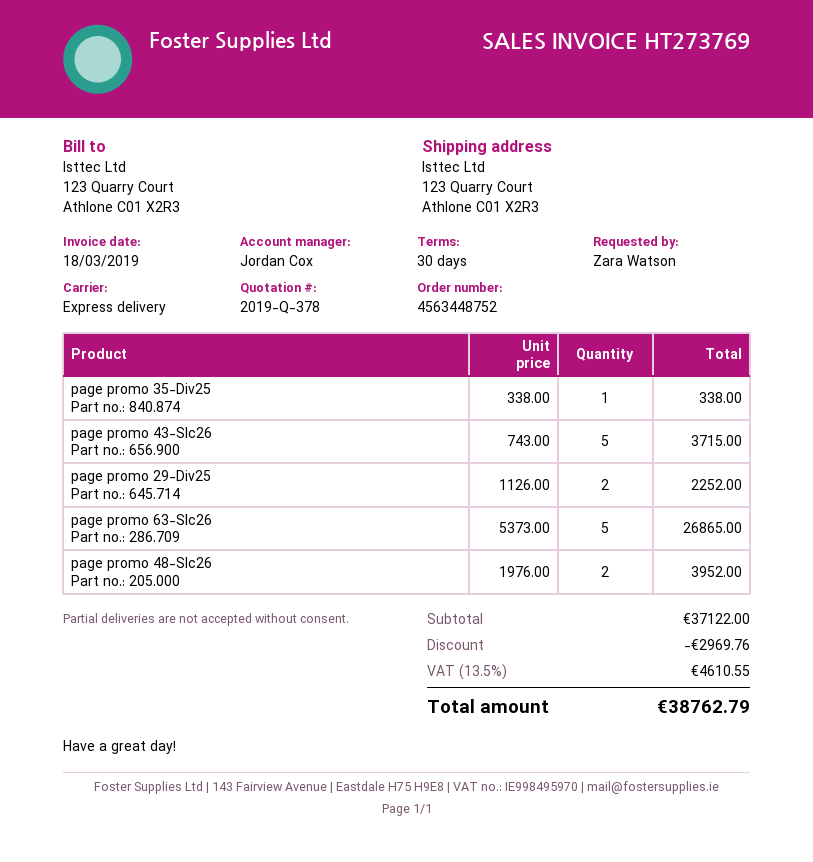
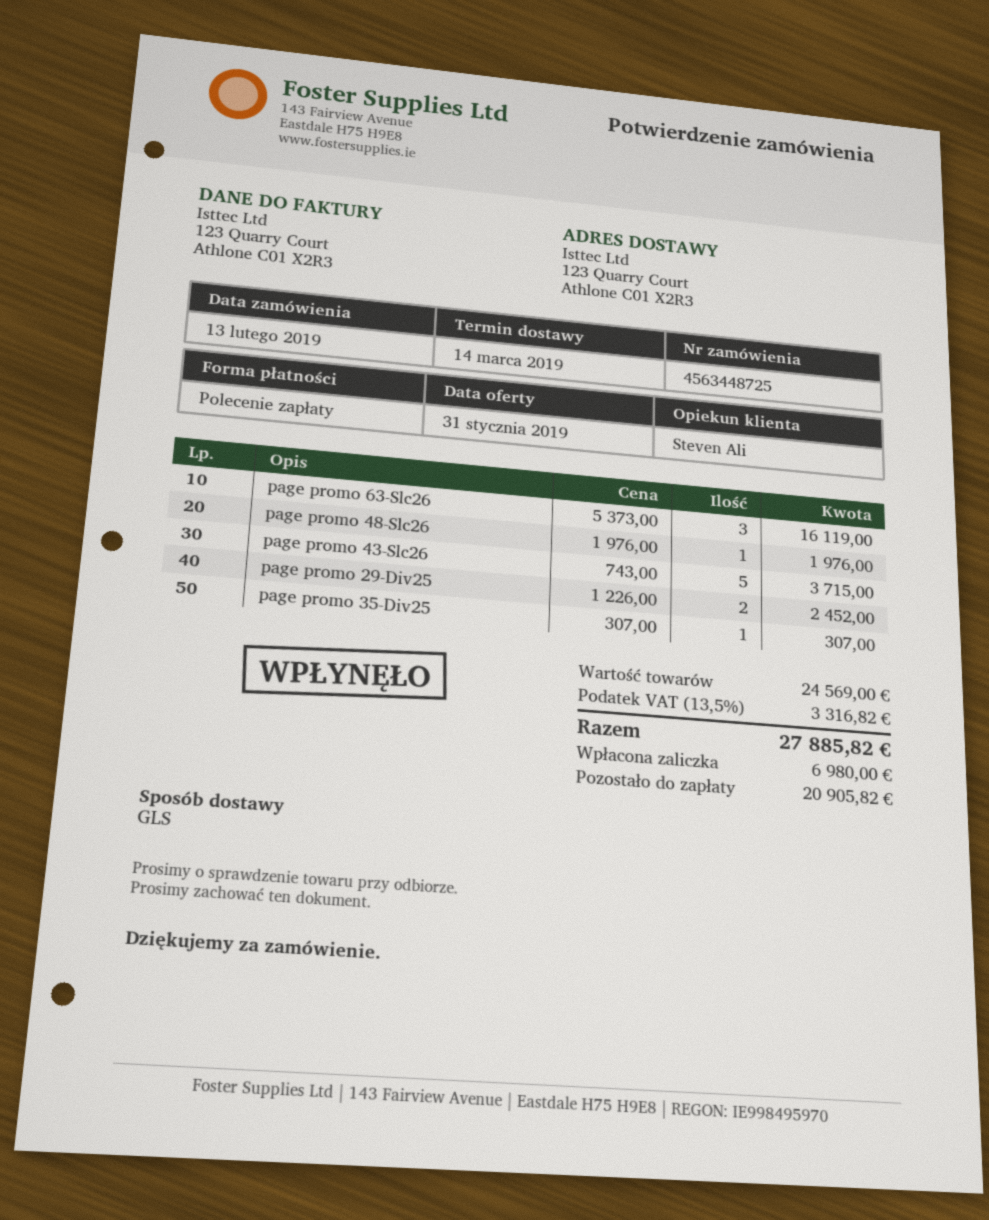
order number: 4563448752 -> 4563448725
sales rep: Jordan Cox -> Steven Ali
shipping method: express -> GLS
page promo 35-Div25: 1 x 338.00 = 338.00 -> 1 x 307.00 = 307.00
page promo 29-Div25: 2 x 1126.00 = 2252.00 -> 2 x 1226.00 = 2452.00
page promo 63-Slc26: 5 x 5373.00 = 26865.00 -> 3 x 5373.00 = 16119.00
page promo 48-Slc26: 2 x 1976.00 = 3952.00 -> 1 x 1976.00 = 1976.00
subtotal: 37122.00 -> 24569.00
discount: 2969.76 -> none
tax: 13.5% = 4610.55 -> 13.5% = 3316.82
total: 38762.79 -> 27885.82

